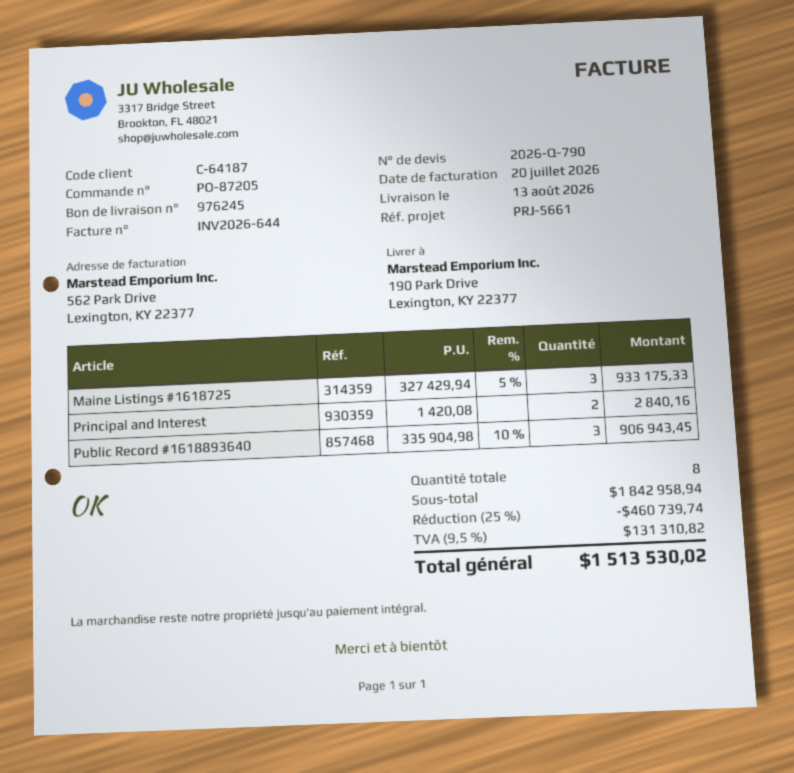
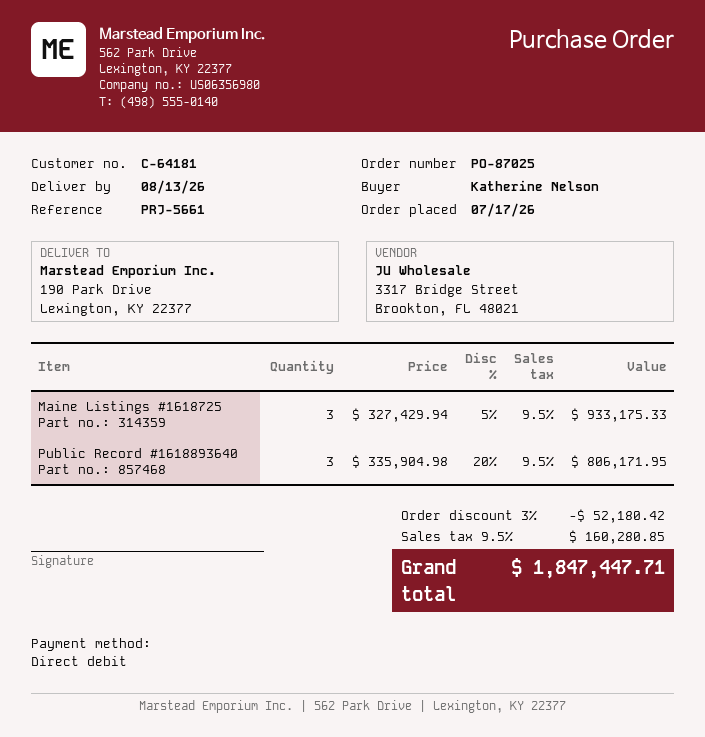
order number: PO-87205 -> PO-87025
customer number: C-64187 -> C-64181
Principal and Interest: 2 x 1420.08 = 2840.16 -> none
Public Record #1618893640: 3 x 335904.98 - 10% = 906943.45 -> 3 x 335904.98 - 20% = 806171.95
discount: 25% = 460739.74 -> 3% = 52180.42
tax: 9.5% = 131310.82 -> 9.5% = 160280.85
total: 1513530.02 -> 1847447.71

